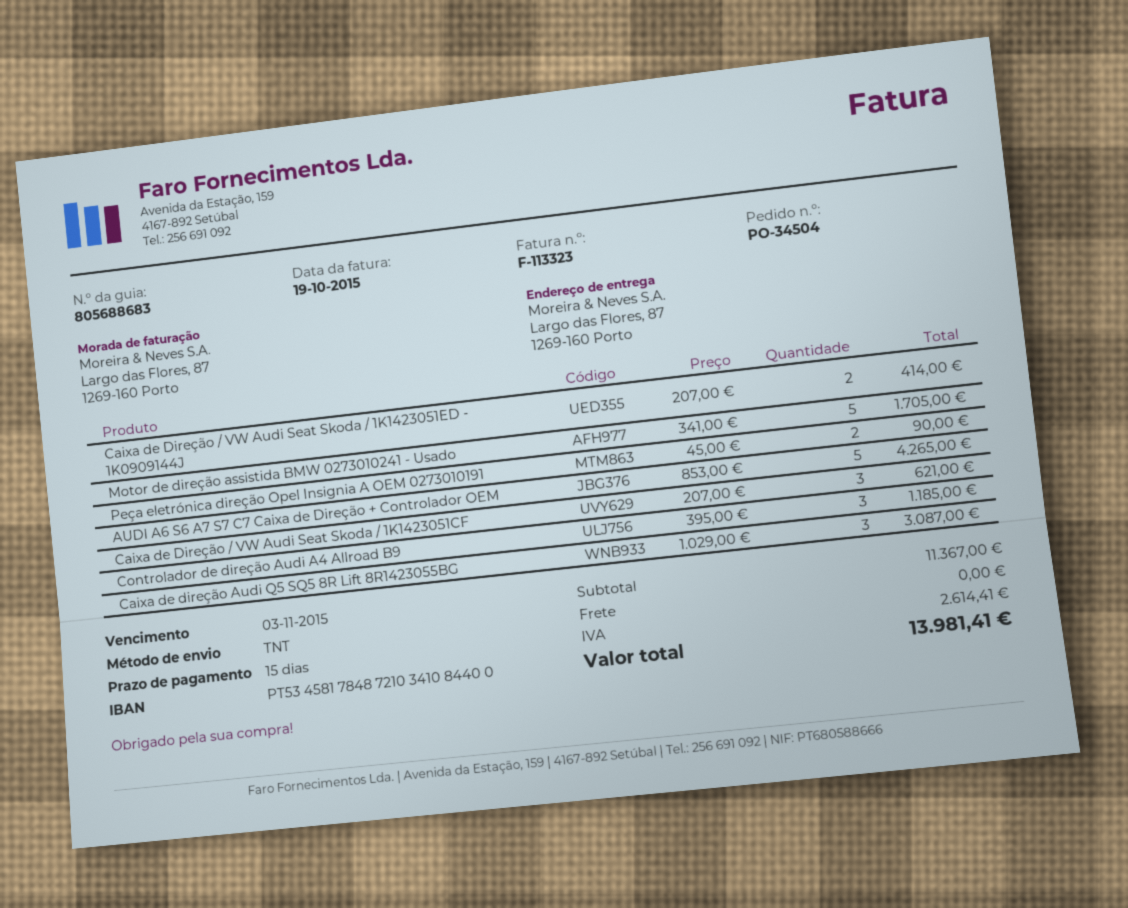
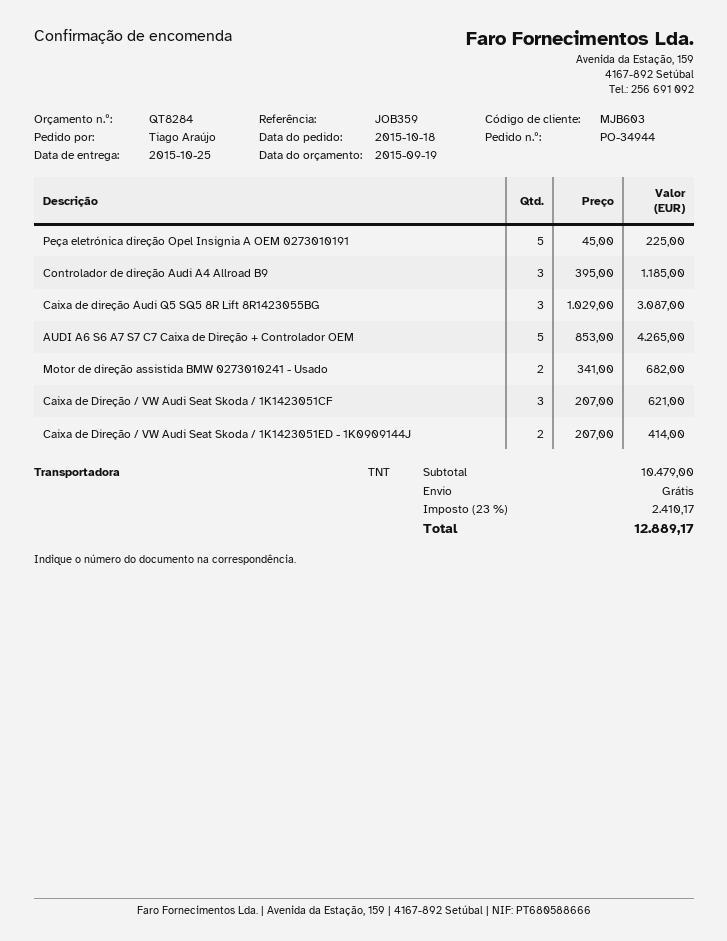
order number: PO-34504 -> PO-34944
Motor de direção assistida BMW 0273010241 - Usado: 5 x 341.00 = 1705.00 -> 2 x 341.00 = 682.00
Peça eletrónica direção Opel Insignia A OEM 0273010191: 2 x 45.00 = 90.00 -> 5 x 45.00 = 225.00
subtotal: 11367.00 -> 10479.00
tax: 2614.41 -> 2410.17
total: 13981.41 -> 12889.17

